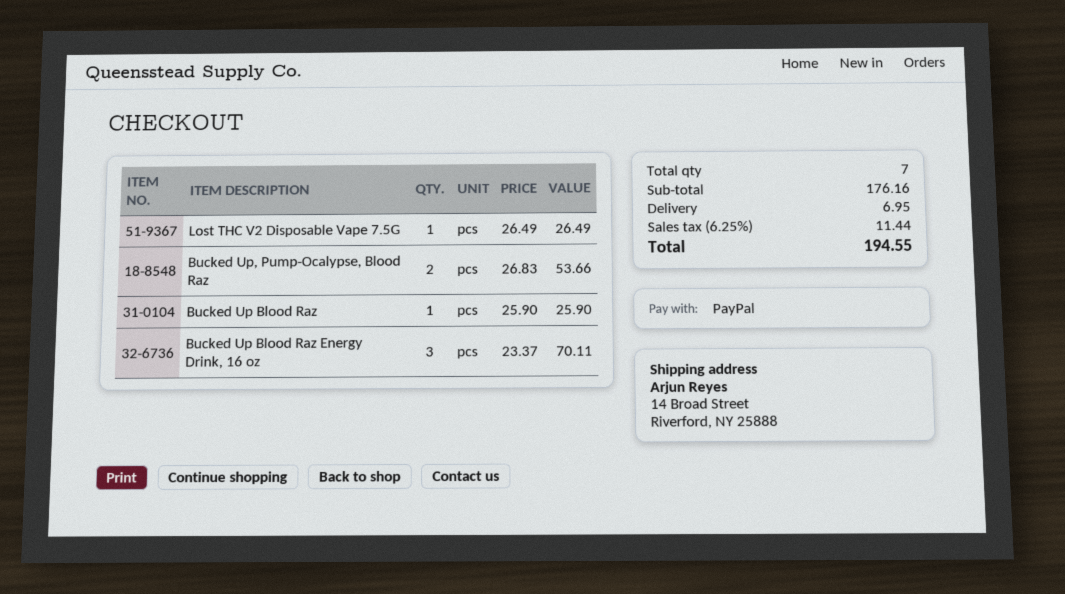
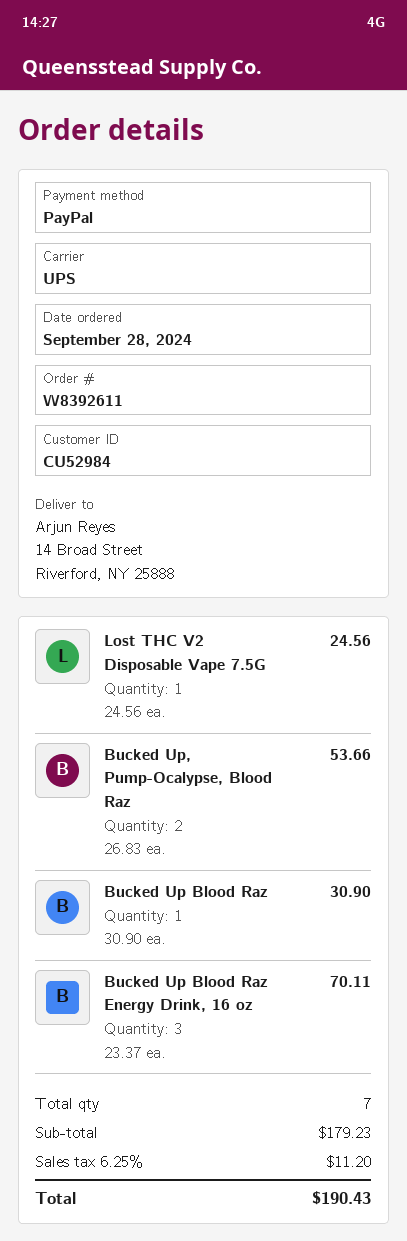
Lost THC V2 Disposable Vape 7.5G: 1 x 26.49 = 26.49 -> 1 x 24.56 = 24.56
Bucked Up Blood Raz: 1 x 25.90 = 25.90 -> 1 x 30.90 = 30.90
subtotal: 176.16 -> 179.23
shipping: 6.95 -> none
tax: 6.25% = 11.44 -> 6.25% = 11.20
total: 194.55 -> 190.43

